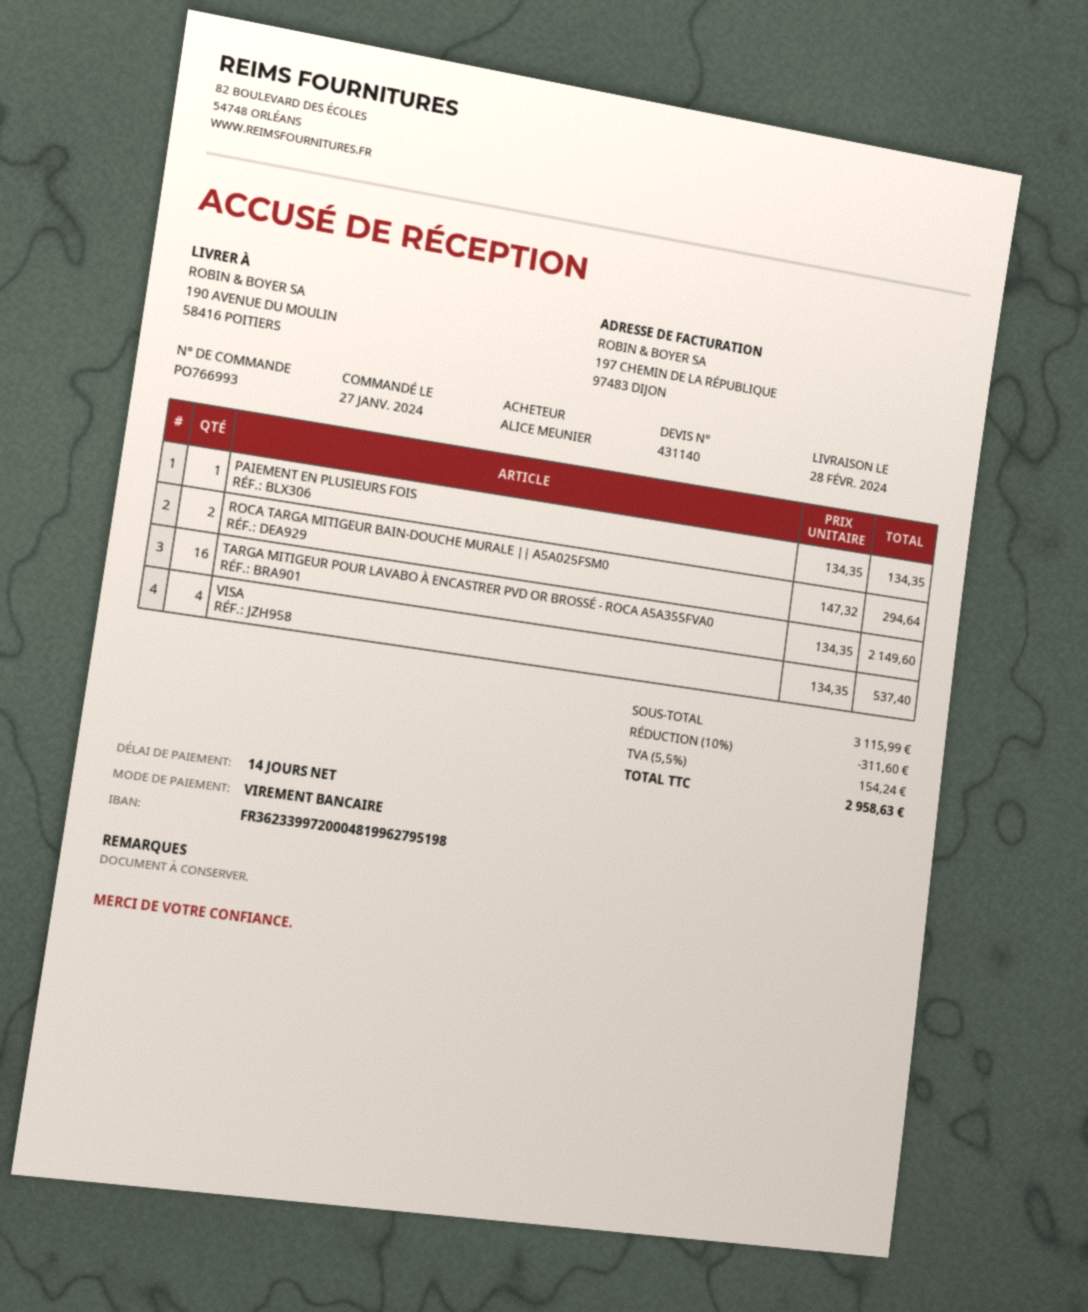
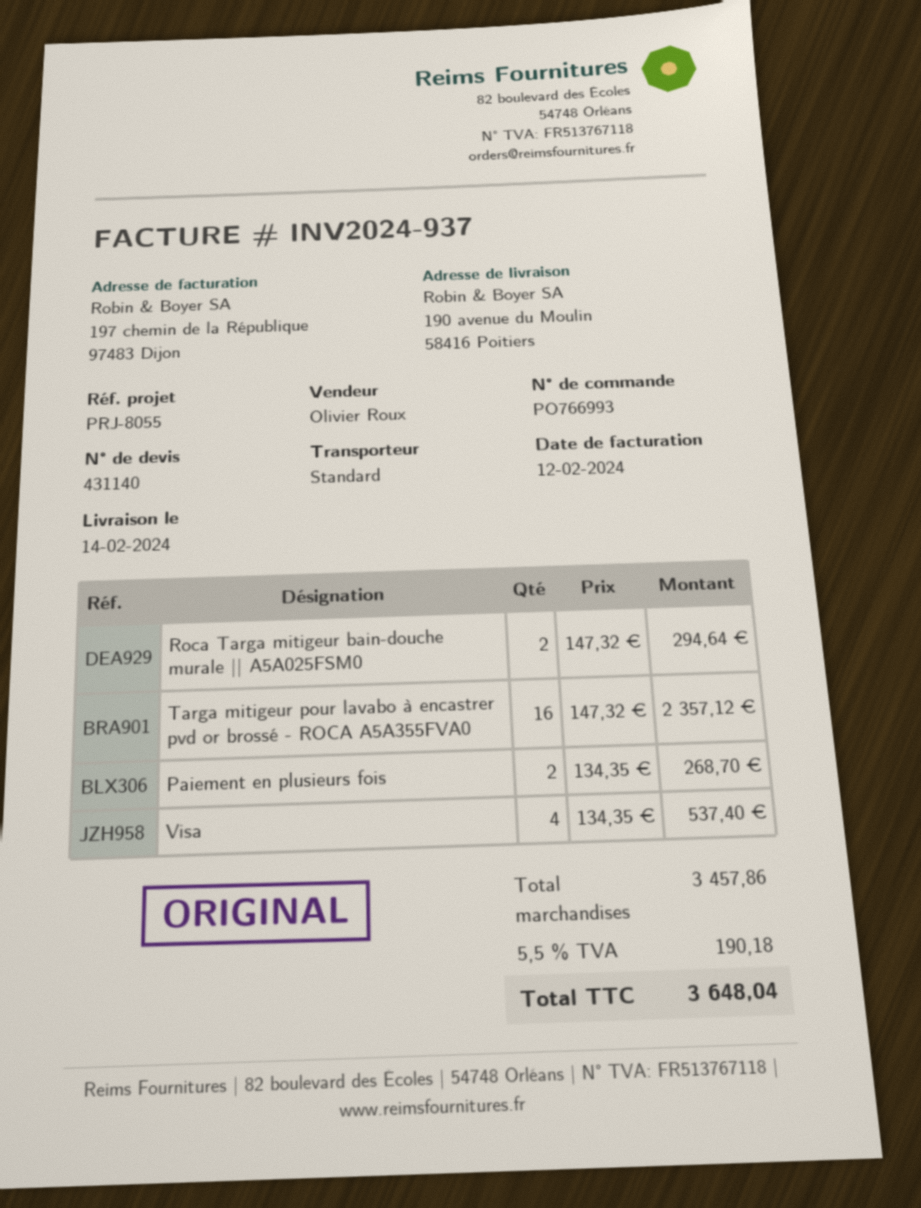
delivery date: 2024-02-28 -> 2024-02-14
PAIEMENT EN PLUSIEURS FOIS: 1 x 134.35 = 134.35 -> 2 x 134.35 = 268.70
TARGA MITIGEUR POUR LAVABO À ENCASTRER PVD OR BROSSÉ - ROCA A5A355FVA0: 16 x 134.35 = 2149.60 -> 16 x 147.32 = 2357.12
subtotal: 3115.99 -> 3457.86
discount: 10% = 311.60 -> none
tax: 5.5% = 154.24 -> 5.5% = 190.18
total: 2958.63 -> 3648.04

